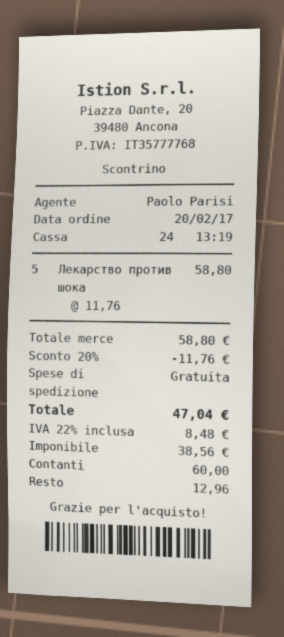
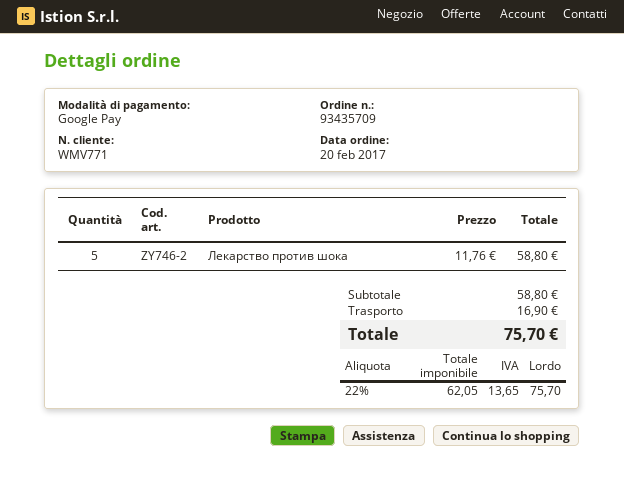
payment method: cash -> Google Pay
discount: 20% = 11.76 -> none
shipping: 0.00 -> 16.90
net: 38.56 -> 62.05
tax: 22% = 8.48 -> 22% = 13.65
total: 47.04 -> 75.70

